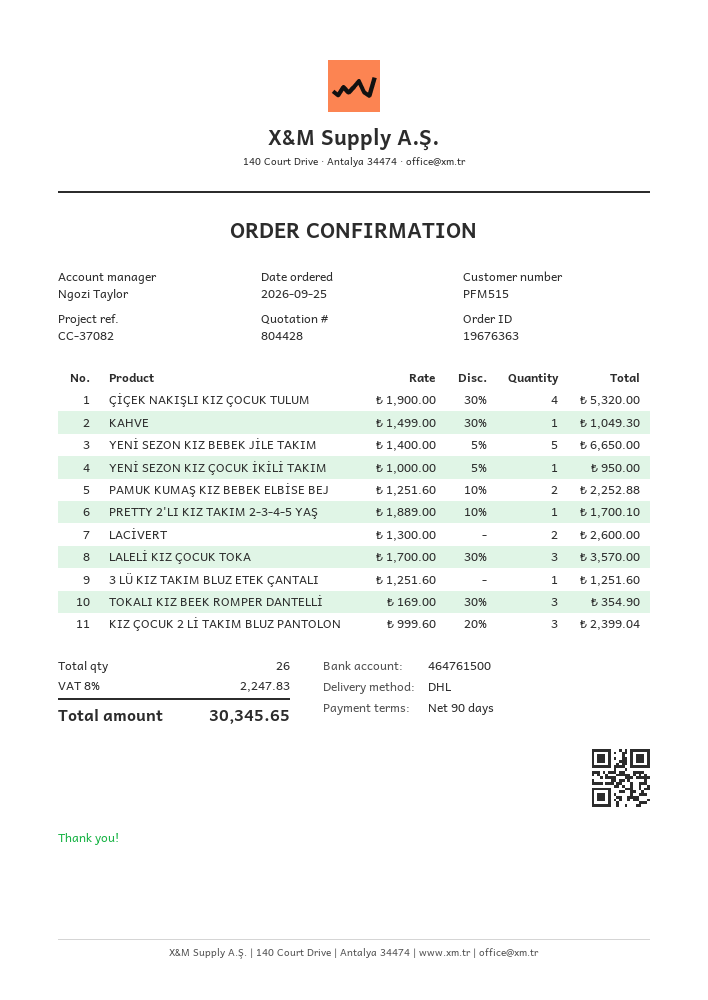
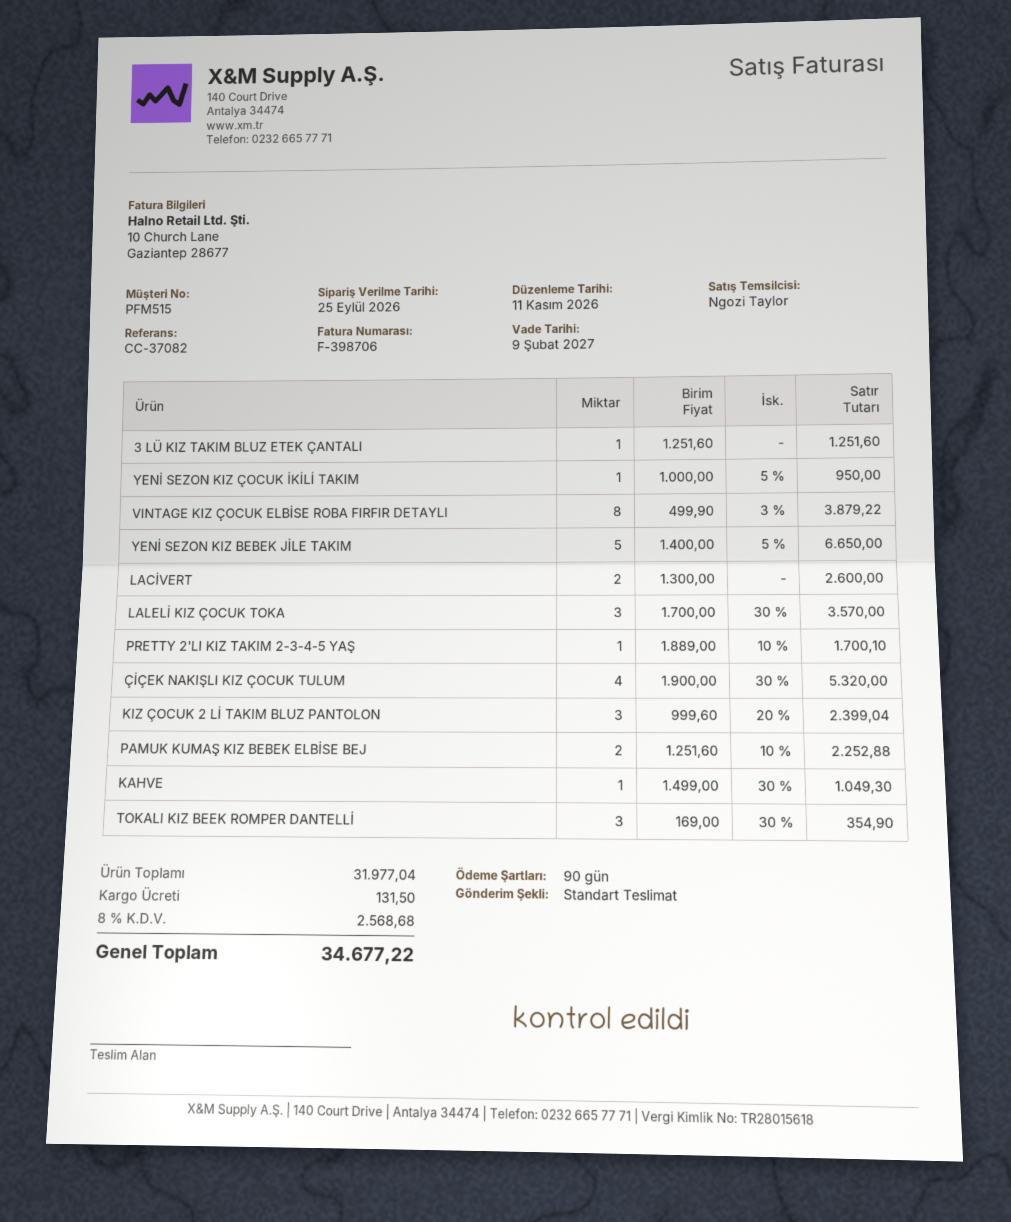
shipping method: DHL -> standard
VINTAGE KIZ ÇOCUK ELBİSE ROBA FIRFIR DETAYLI: none -> 8 x 499.90 - 3% = 3879.22
shipping: none -> 131.50
tax: 8% = 2247.83 -> 8% = 2568.68
total: 30345.65 -> 34677.22

